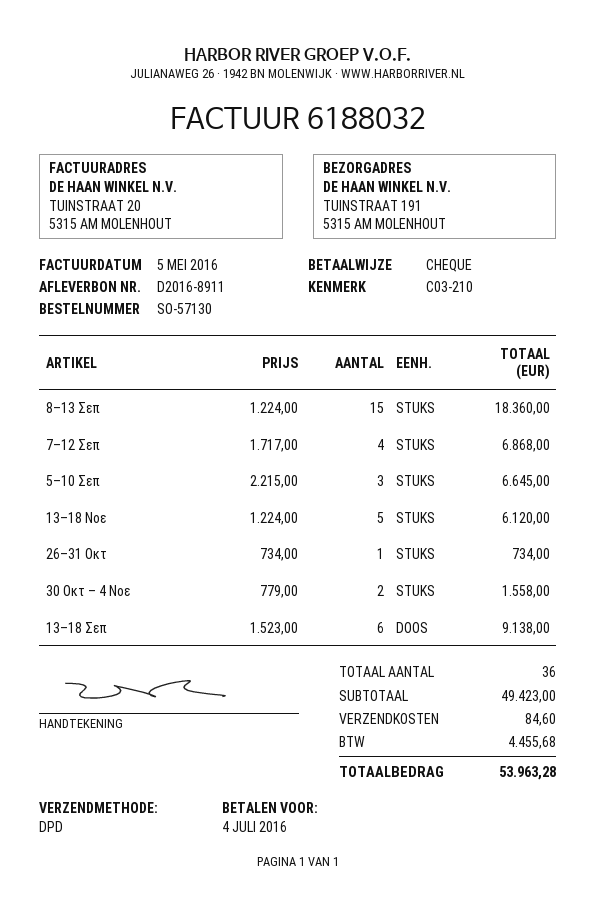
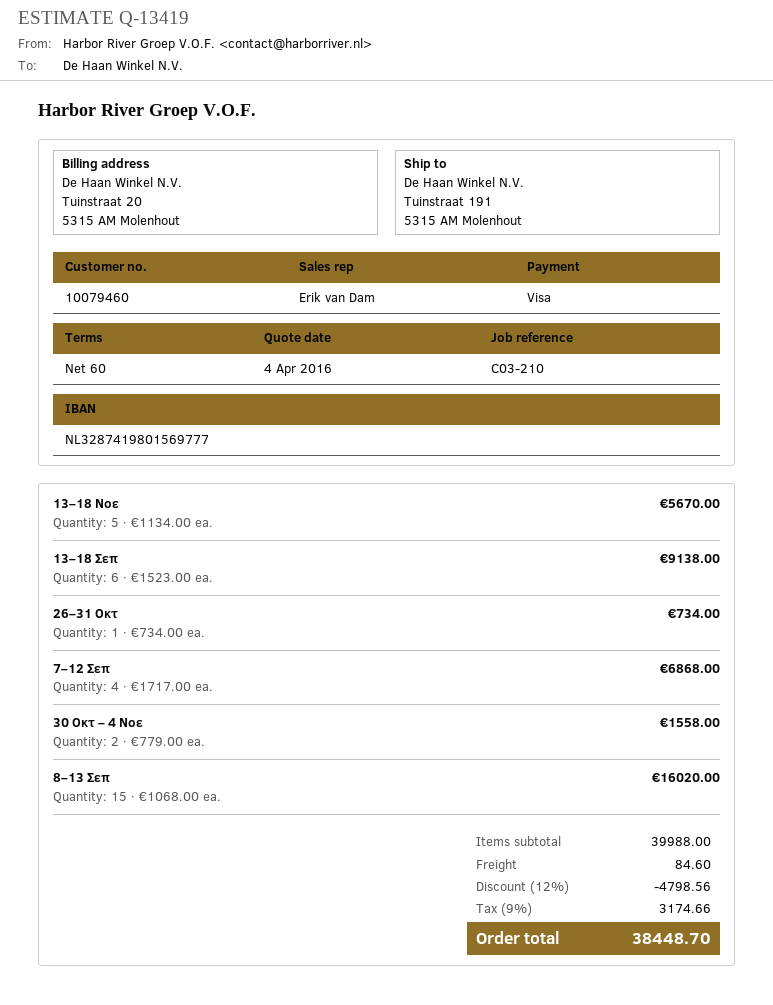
payment method: cheque -> Visa
8–13 Σεπ: 15 x 1224.00 = 18360.00 -> 15 x 1068.00 = 16020.00
5–10 Σεπ: 3 x 2215.00 = 6645.00 -> none
13–18 Νοε: 5 x 1224.00 = 6120.00 -> 5 x 1134.00 = 5670.00
subtotal: 49423.00 -> 39988.00
discount: none -> 12% = 4798.56
tax: 4455.68 -> 3174.66
total: 53963.28 -> 38448.70

